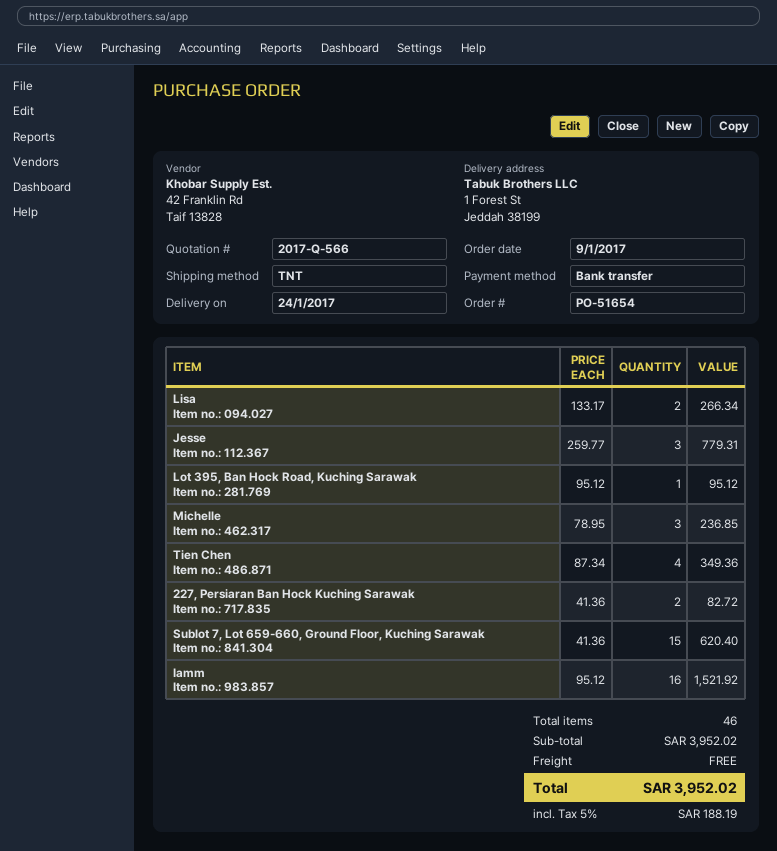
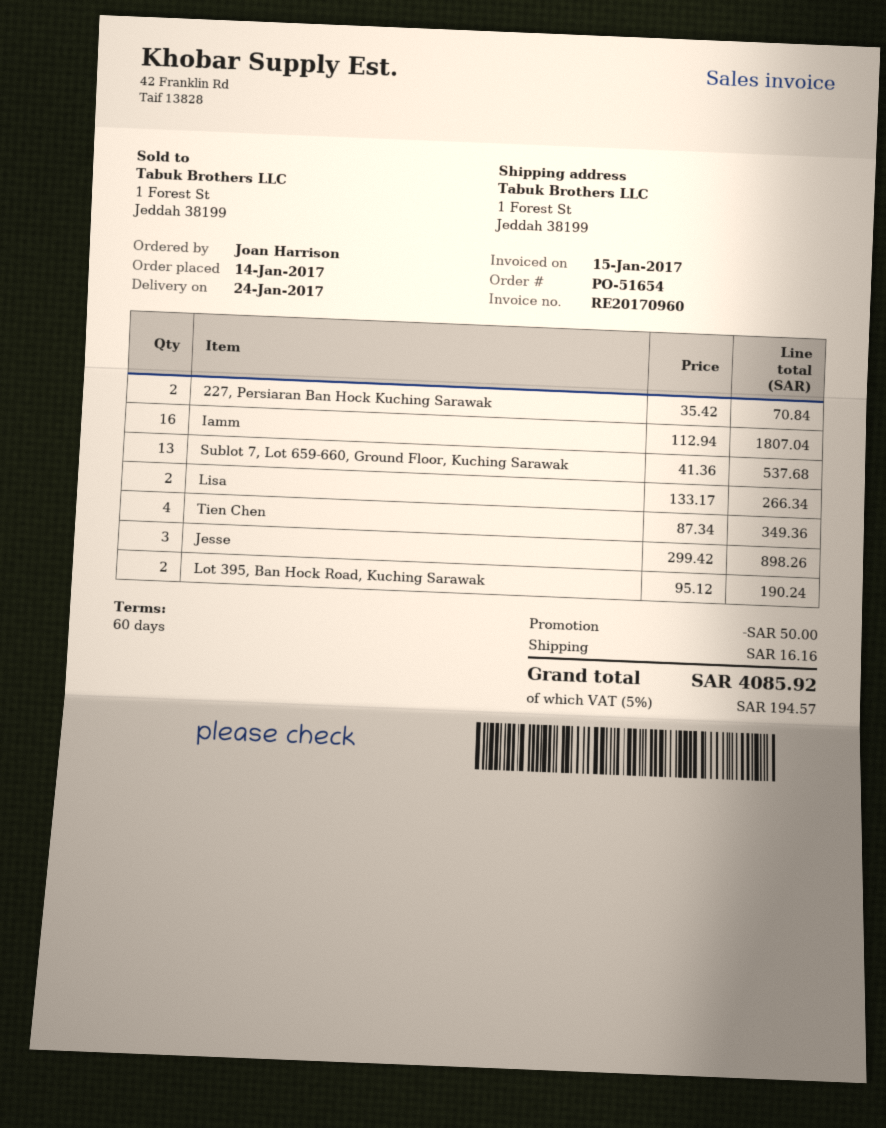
order date: 2017-01-09 -> 2017-01-14
Jesse: 3 x 259.77 = 779.31 -> 3 x 299.42 = 898.26
Lot 395, Ban Hock Road, Kuching Sarawak: 1 x 95.12 = 95.12 -> 2 x 95.12 = 190.24
Michelle: 3 x 78.95 = 236.85 -> none
227, Persiaran Ban Hock Kuching Sarawak: 2 x 41.36 = 82.72 -> 2 x 35.42 = 70.84
Sublot 7, Lot 659-660, Ground Floor, Kuching Sarawak: 15 x 41.36 = 620.40 -> 13 x 41.36 = 537.68
Iamm: 16 x 95.12 = 1521.92 -> 16 x 112.94 = 1807.04
discount: none -> 50.00
shipping: 0.00 -> 16.16
tax: 5% = 188.19 -> 5% = 194.57
total: 3952.02 -> 4085.92

